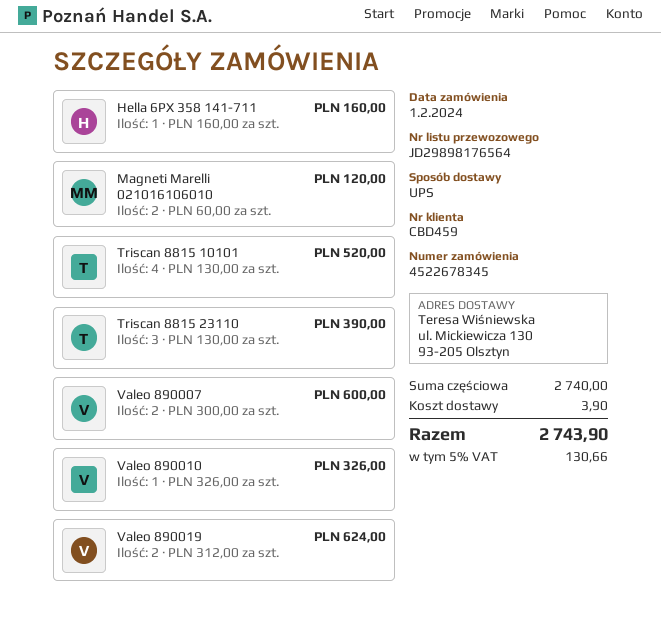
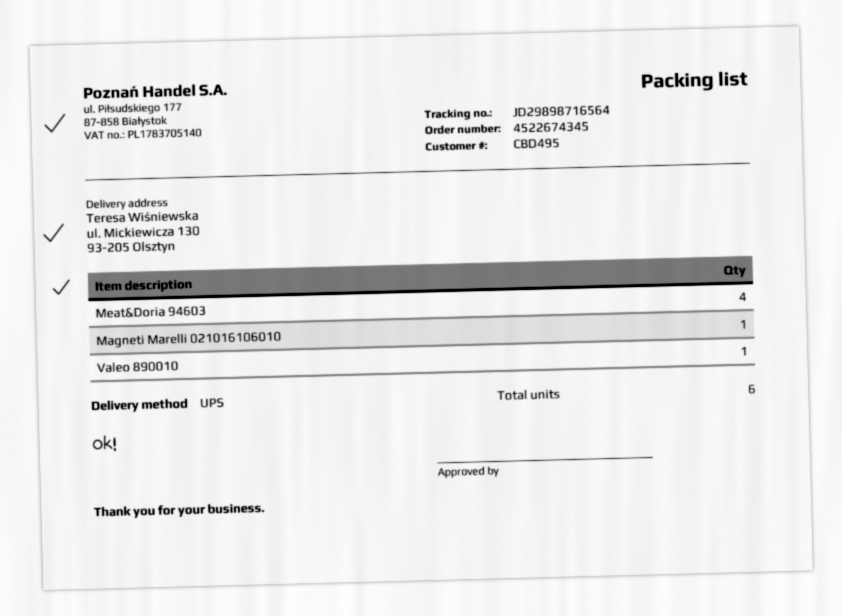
order number: 4522678345 -> 4522674345
customer number: CBD459 -> CBD495
tracking number: JD29898176564 -> JD29898716564
Hella 6PX 358 141-711: 1 -> none
Magneti Marelli 021016106010: 2 -> 1
Triscan 8815 10101: 4 -> none
Triscan 8815 23110: 3 -> none
Valeo 890007: 2 -> none
Valeo 890019: 2 -> none
Meat&Doria 94603: none -> 4

